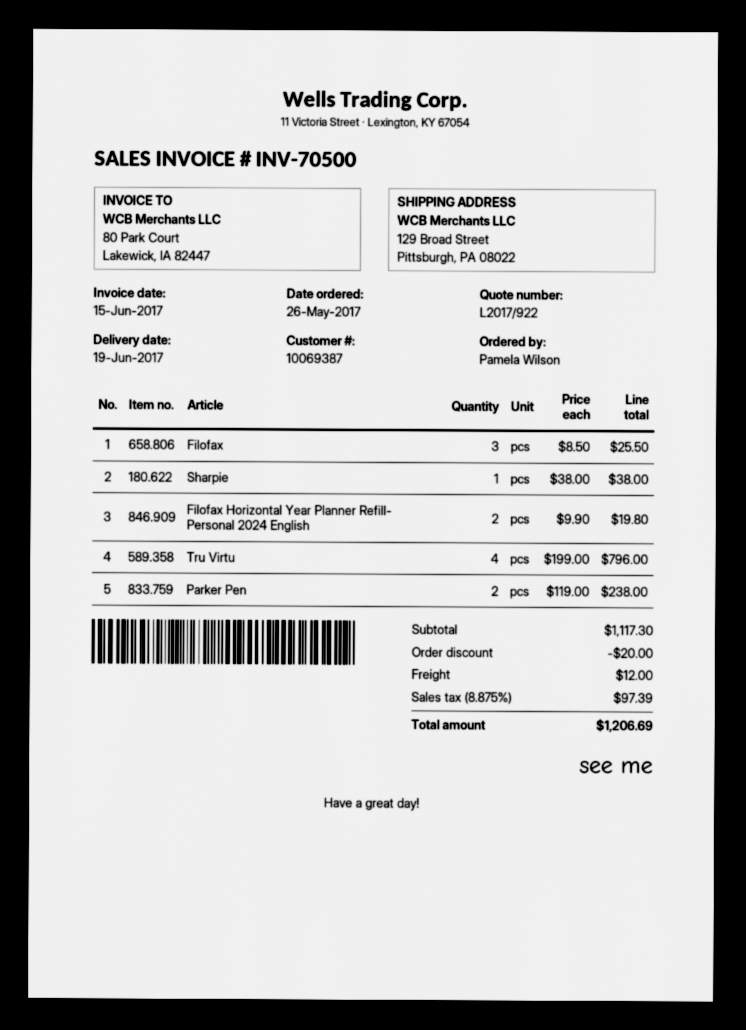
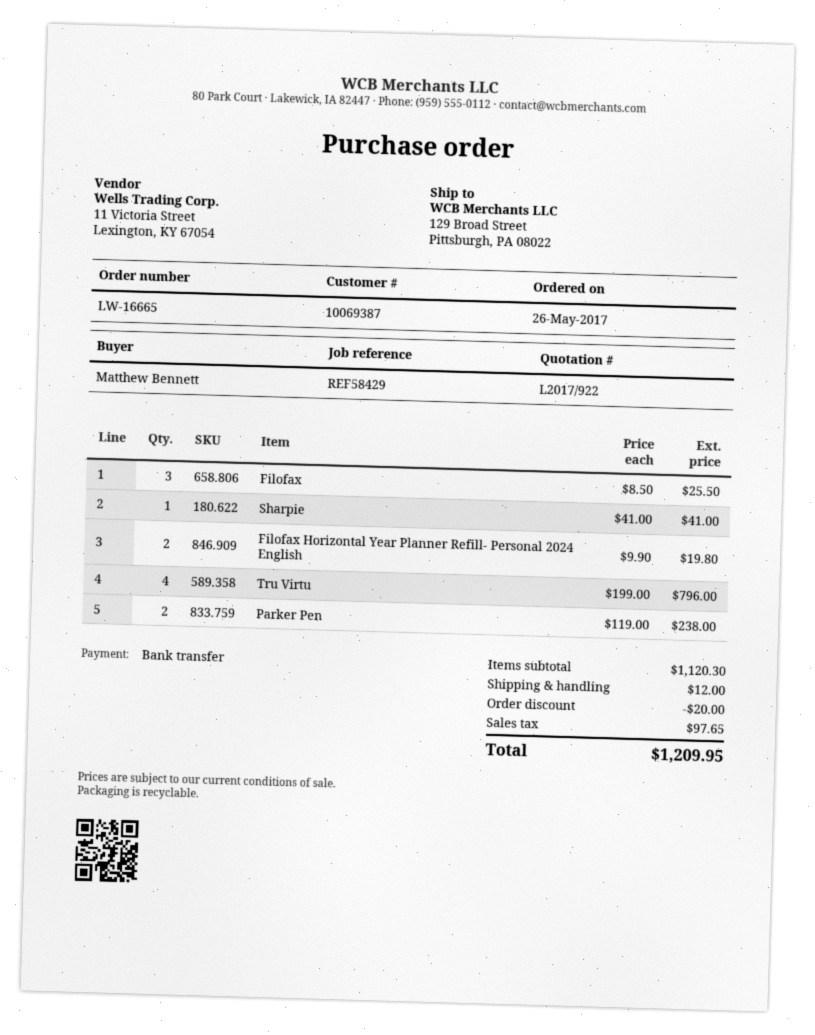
ordered by: Pamela Wilson -> Matthew Bennett
Sharpie: 1 x 38.00 = 38.00 -> 1 x 41.00 = 41.00
subtotal: 1117.30 -> 1120.30
tax: 97.39 -> 97.65
total: 1206.69 -> 1209.95

